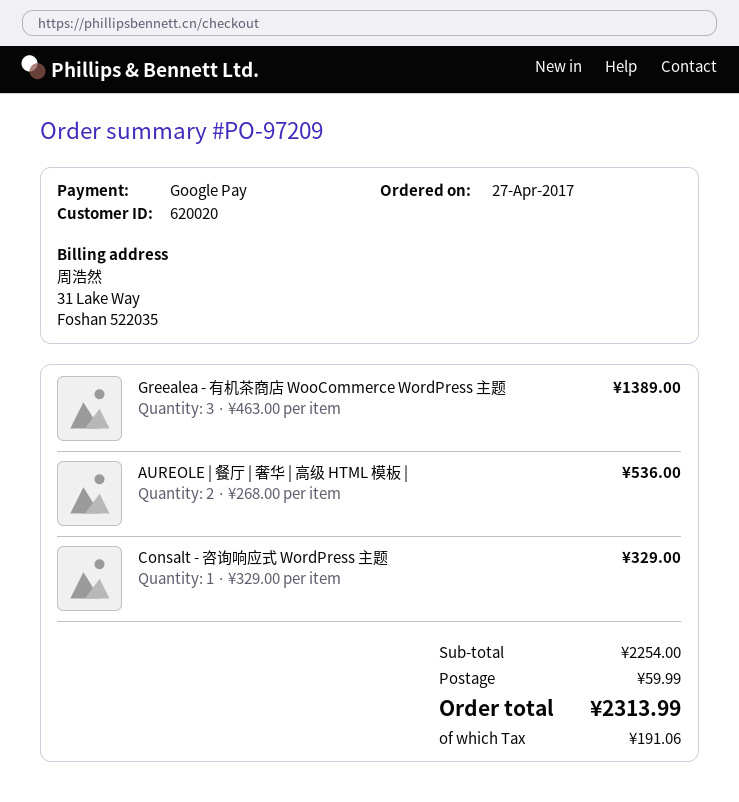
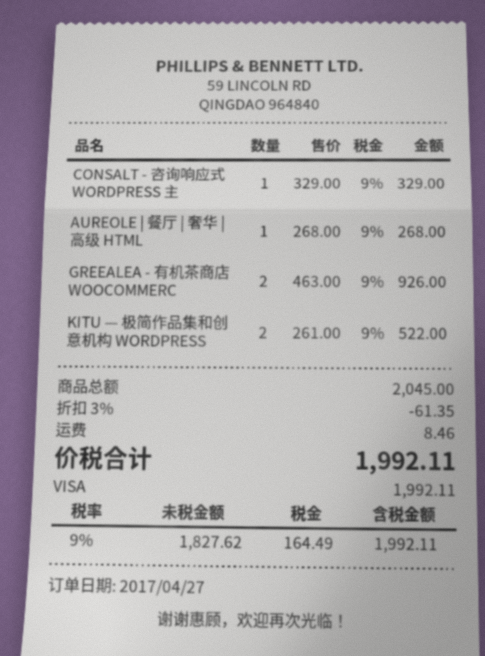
payment method: Google Pay -> Visa
Greealea - 有机茶商店 WooCommerce WordPress 主题: 3 x 463.00 = 1389.00 -> 2 x 463.00 = 926.00
AUREOLE | 餐厅 | 奢华 | 高级 HTML 模板 |: 2 x 268.00 = 536.00 -> 1 x 268.00 = 268.00
KITU — 极简作品集和创意机构 WORDPRESS: none -> 2 x 261.00 = 522.00
subtotal: 2254.00 -> 2045.00
discount: none -> 3% = 61.35
shipping: 59.99 -> 8.46
tax: 191.06 -> 164.49
total: 2313.99 -> 1992.11

